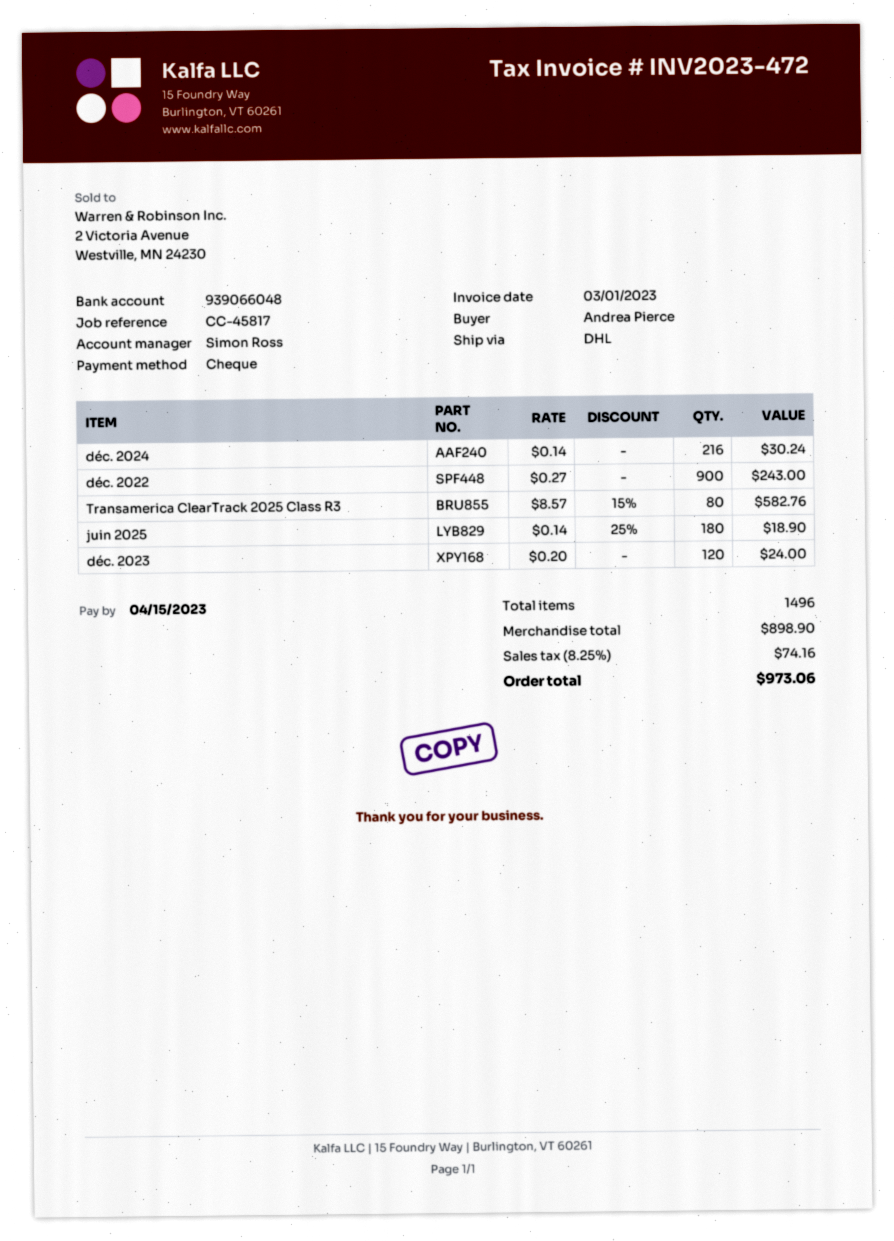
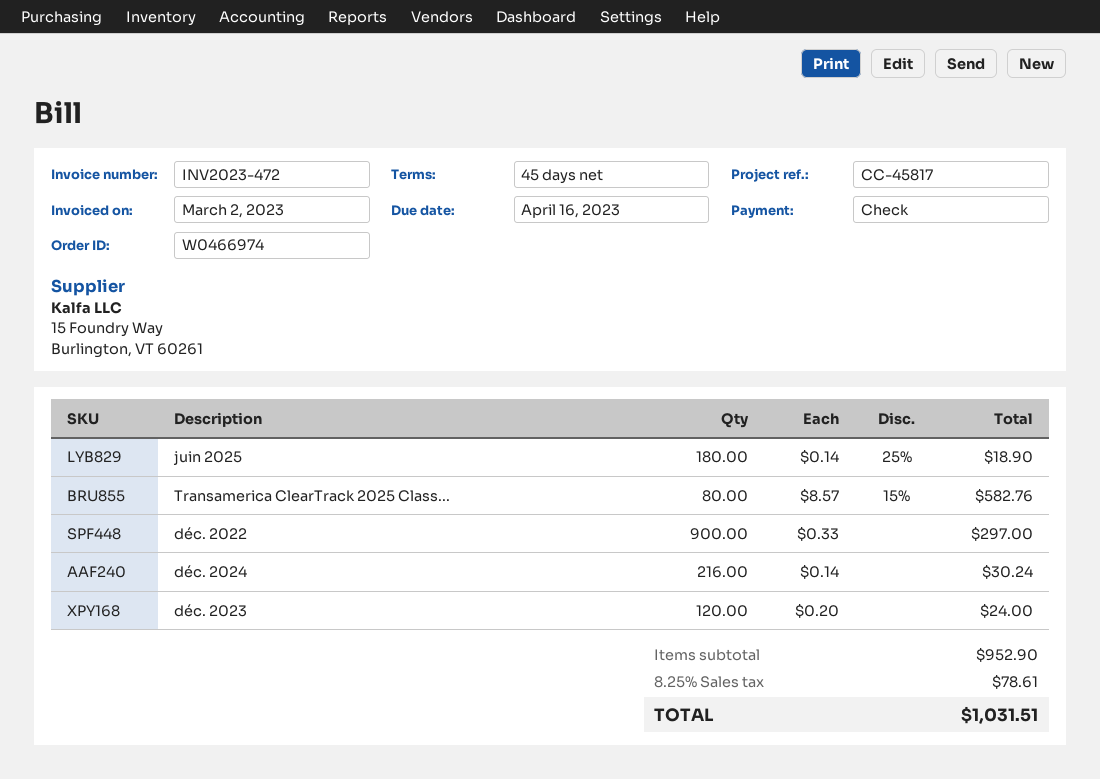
invoice date: 2023-03-01 -> 2023-03-02
due date: 2023-04-15 -> 2023-04-16
déc. 2022: 900 x 0.27 = 243.00 -> 900 x 0.33 = 297.00
subtotal: 898.90 -> 952.90
tax: 8.25% = 74.16 -> 8.25% = 78.61
total: 973.06 -> 1031.51

